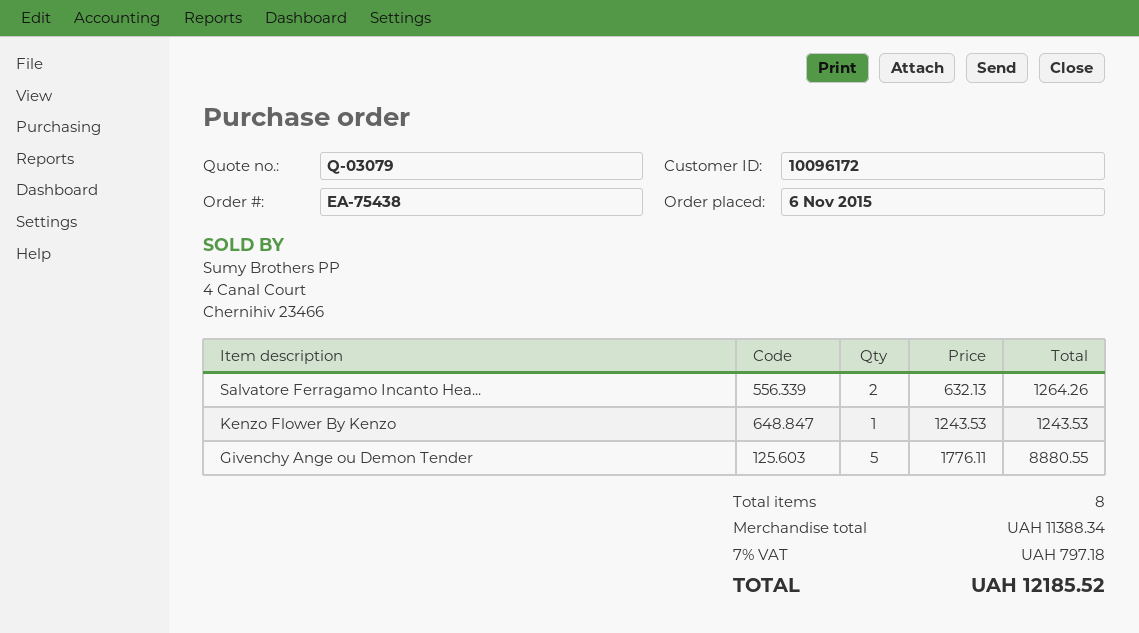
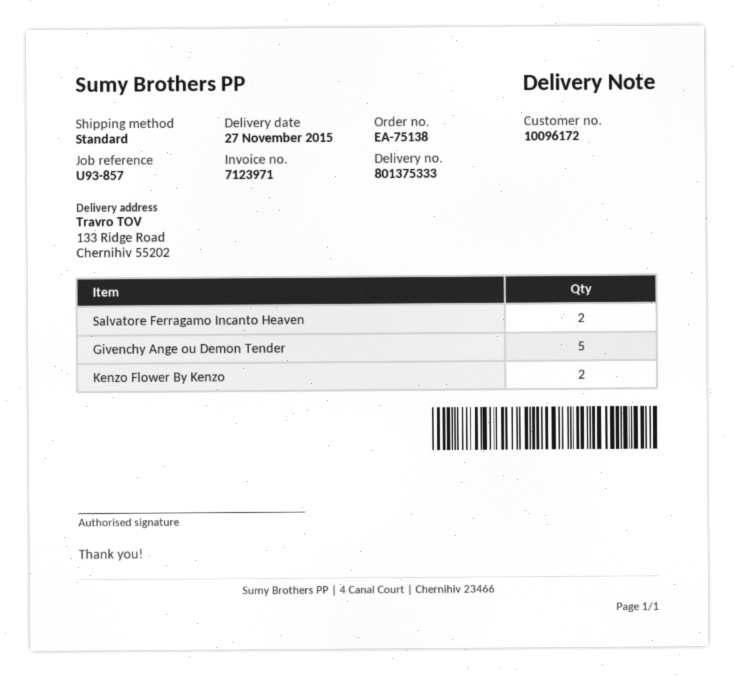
order number: EA-75438 -> EA-75138
Kenzo Flower By Kenzo: 1 -> 2

